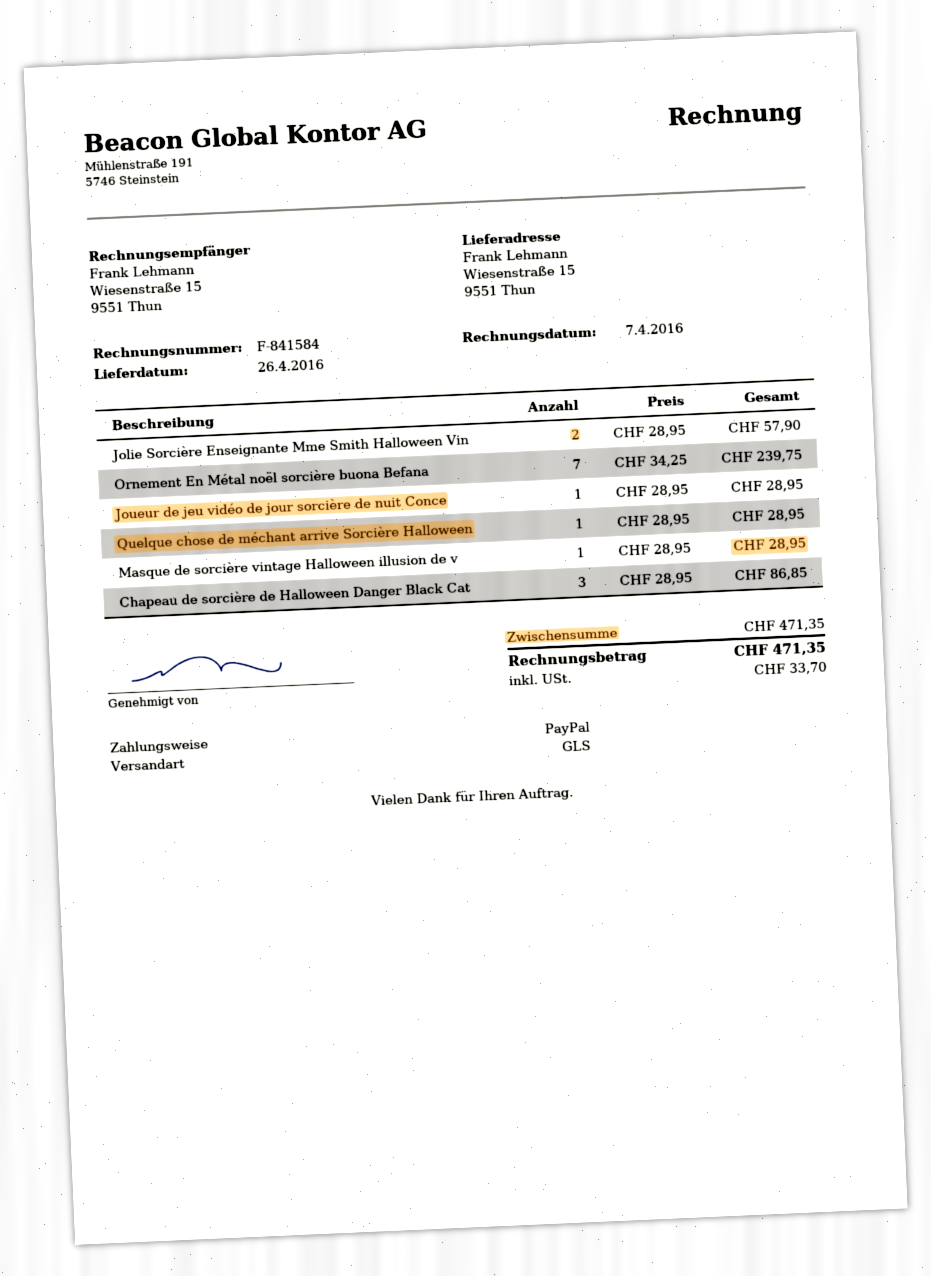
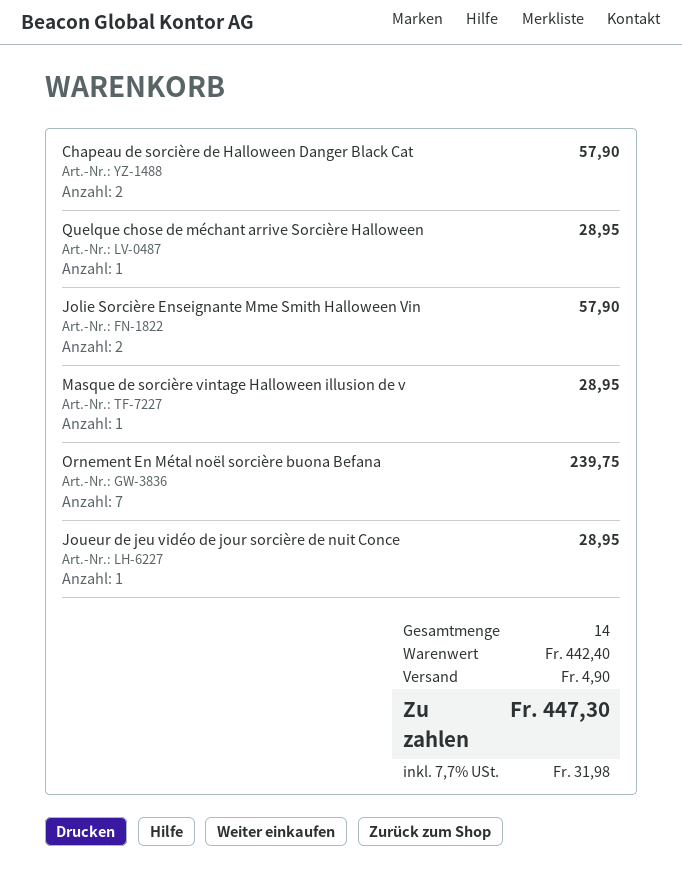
Chapeau de sorcière de Halloween Danger Black Cat: 3 for 86.85 -> 2 for 57.90
subtotal: 471.35 -> 442.40
shipping: none -> 4.90
tax: 33.70 -> 31.98
total: 471.35 -> 447.30

